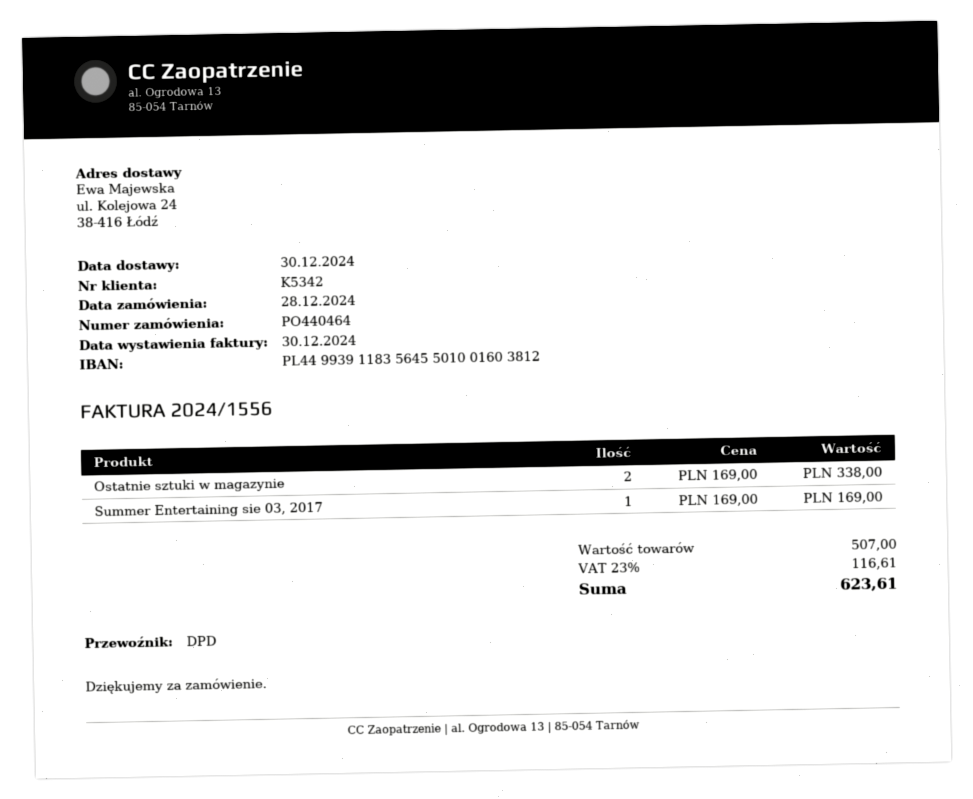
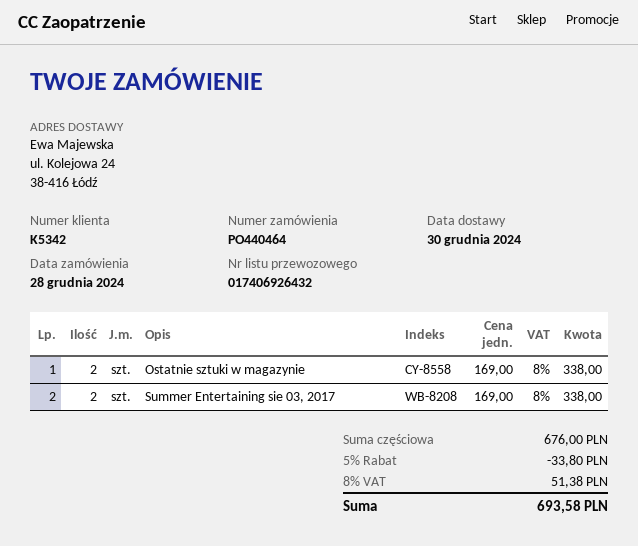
Summer Entertaining sie 03, 2017: 1 x 169.00 = 169.00 -> 2 x 169.00 = 338.00
subtotal: 507.00 -> 676.00
discount: none -> 5% = 33.80
tax: 23% = 116.61 -> 8% = 51.38
total: 623.61 -> 693.58

